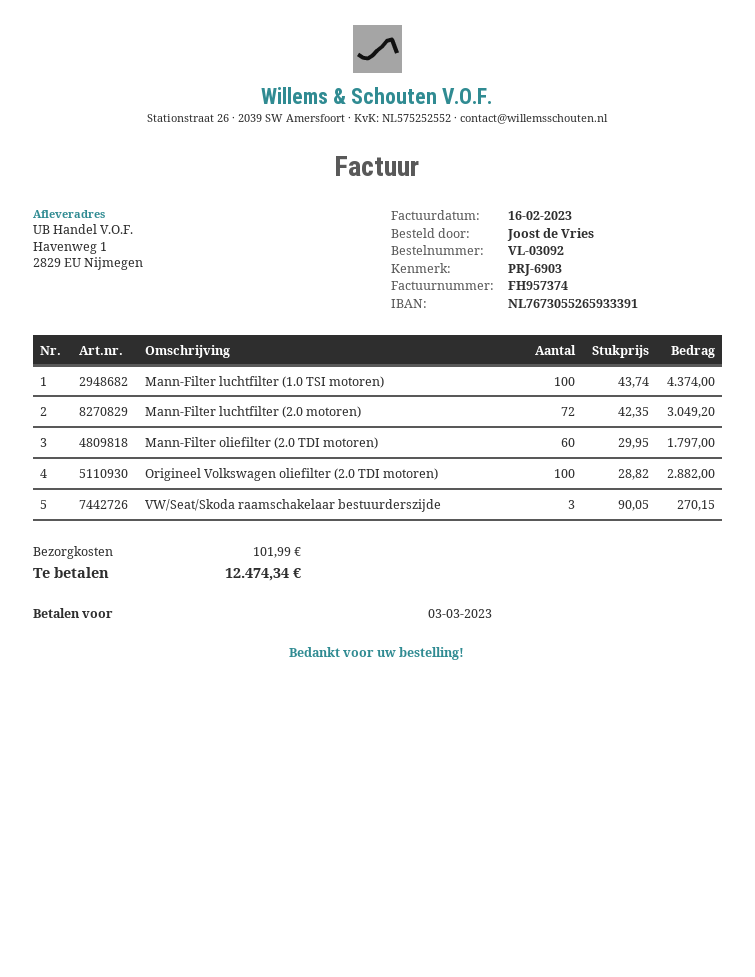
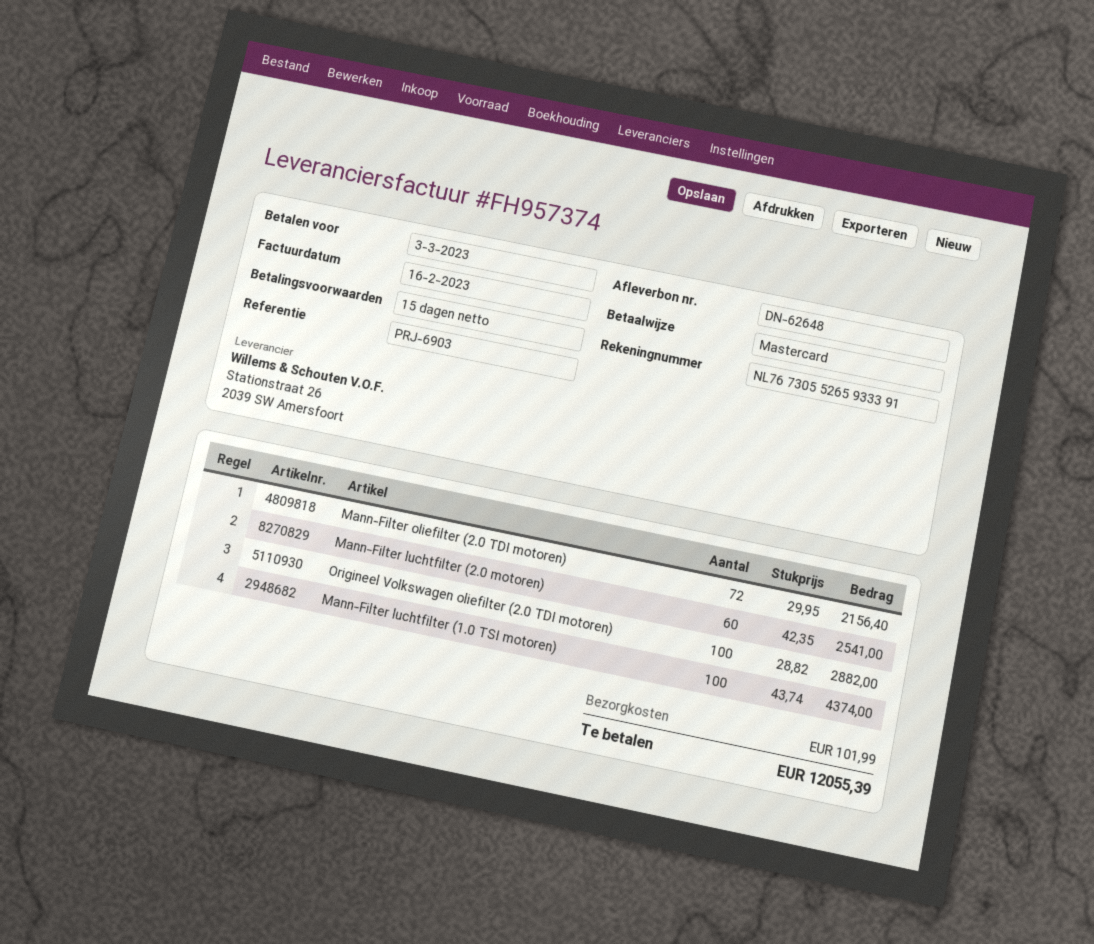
Mann-Filter luchtfilter (2.0 motoren): 72 x 42.35 = 3049.20 -> 60 x 42.35 = 2541.00
Mann-Filter oliefilter (2.0 TDI motoren): 60 x 29.95 = 1797.00 -> 72 x 29.95 = 2156.40
VW/Seat/Skoda raamschakelaar bestuurderszijde: 3 x 90.05 = 270.15 -> none
total: 12474.34 -> 12055.39

